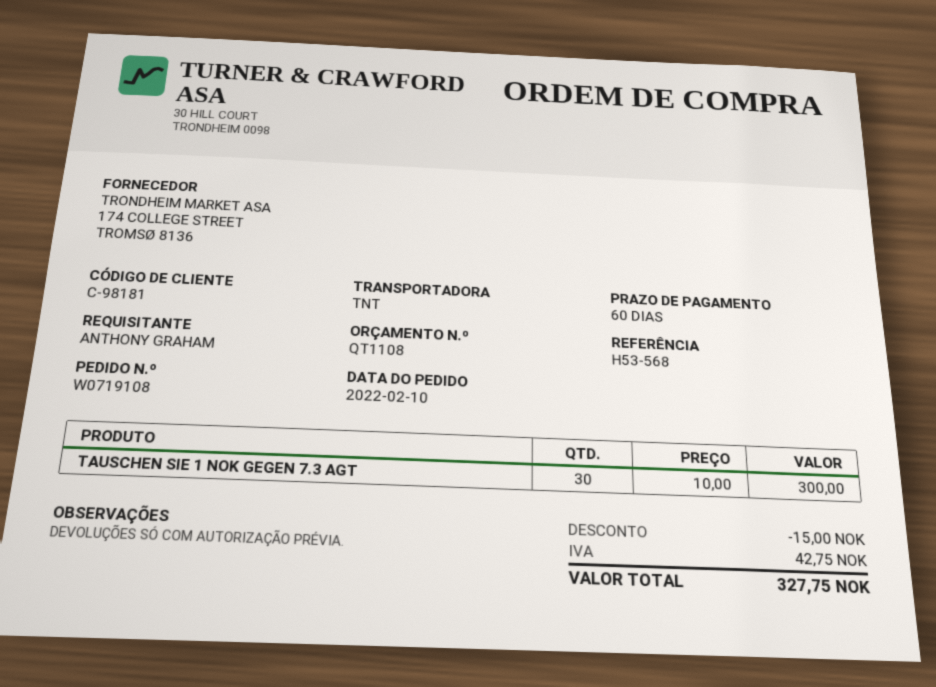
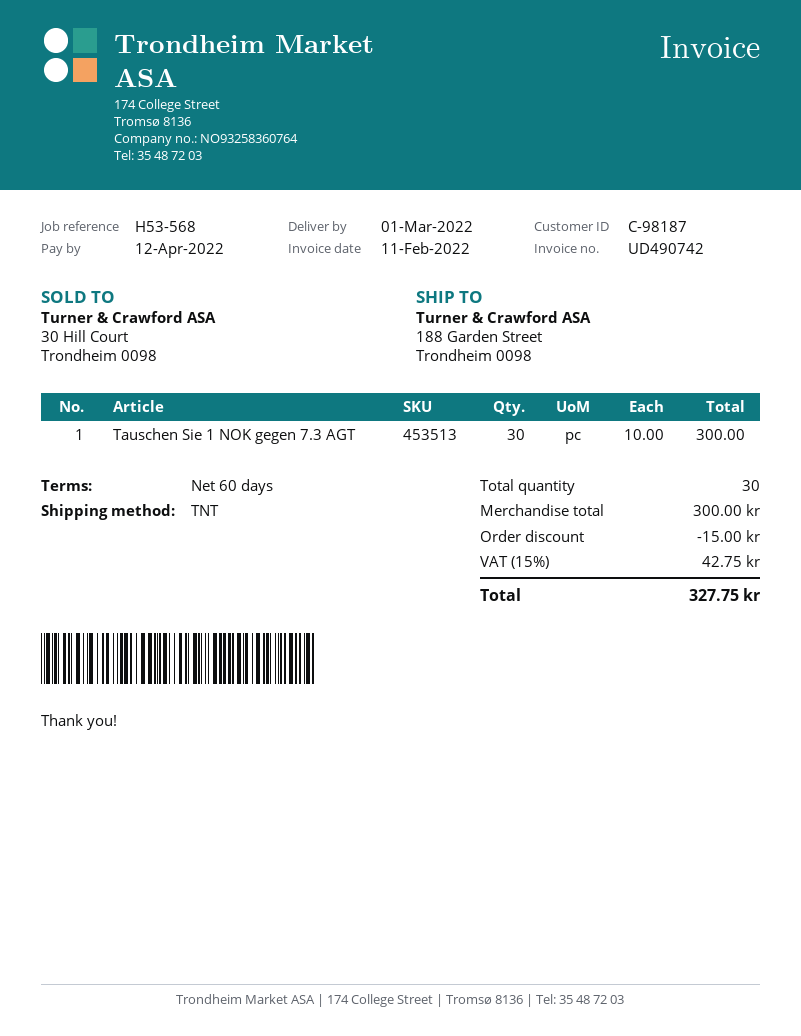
customer number: C-98181 -> C-98187

